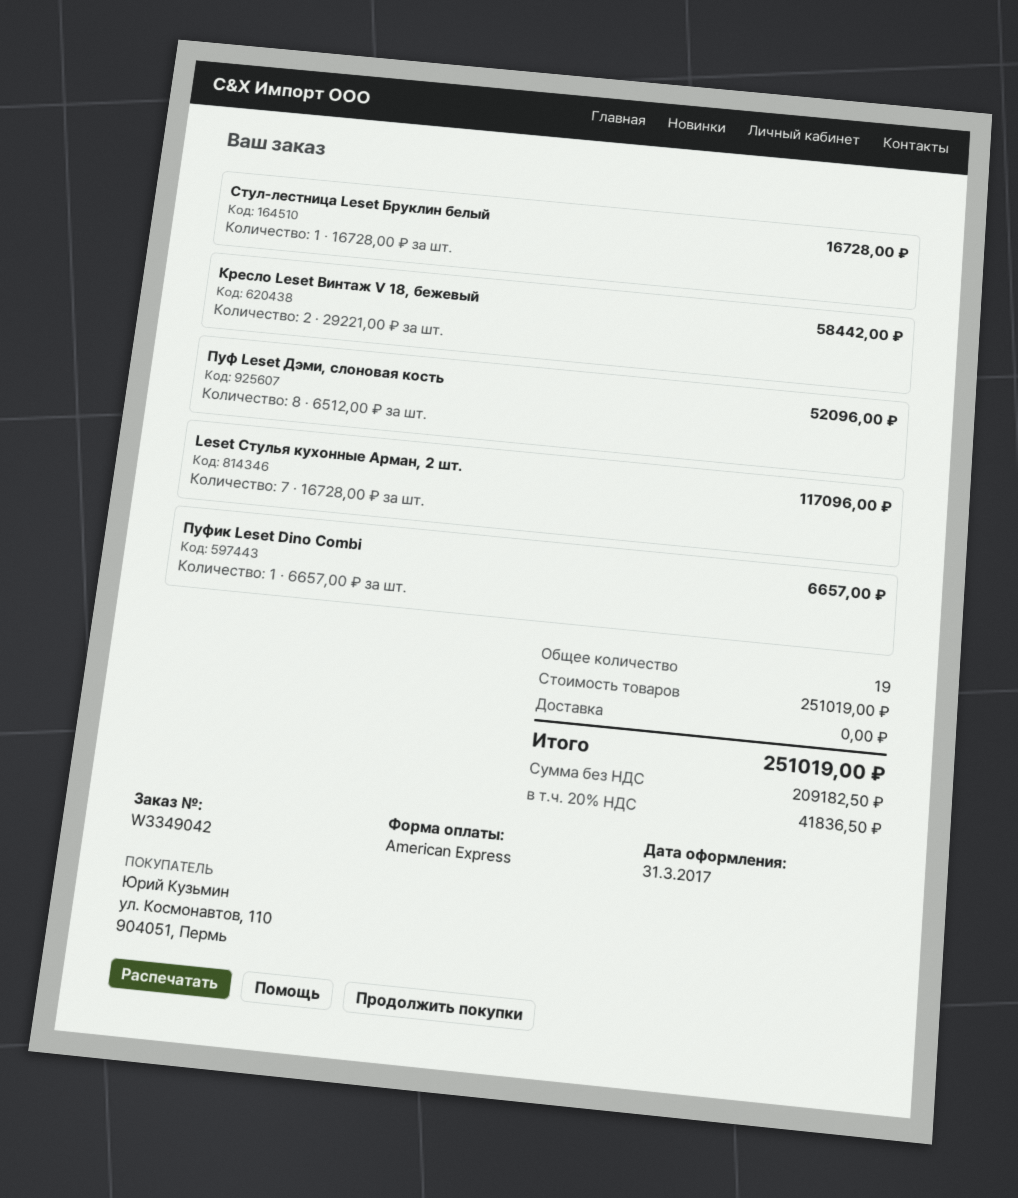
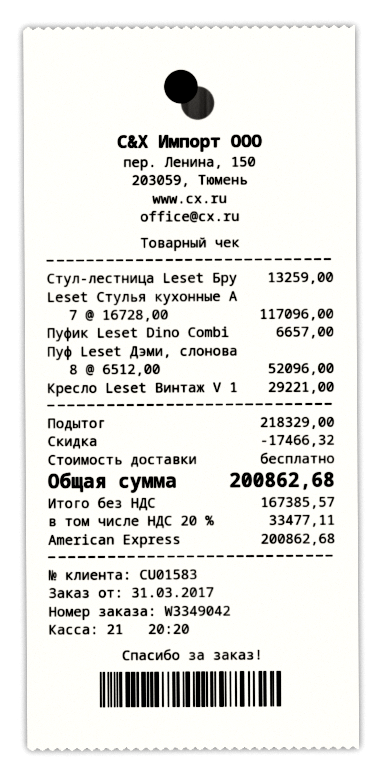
Стул-лестница Leset Бруклин белый: 1 x 16728.00 = 16728.00 -> 1 x 13259.00 = 13259.00
Кресло Leset Винтаж V 18, бежевый: 2 x 29221.00 = 58442.00 -> 1 x 29221.00 = 29221.00
subtotal: 251019.00 -> 218329.00
discount: none -> 17466.32
net: 209182.50 -> 167385.57
tax: 20% = 41836.50 -> 20% = 33477.11
total: 251019.00 -> 200862.68

